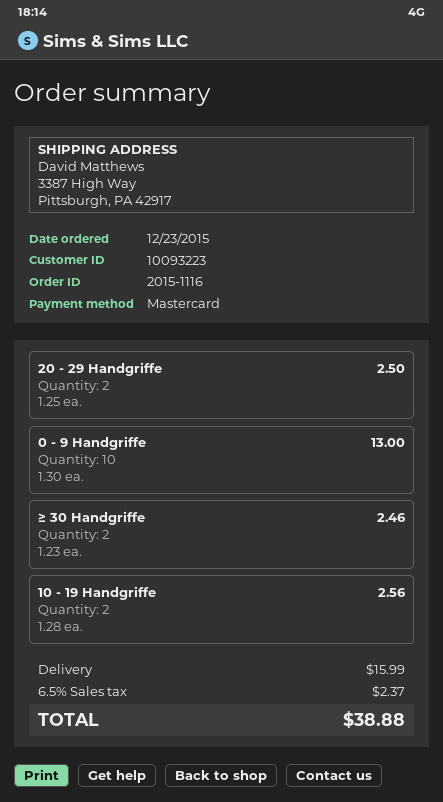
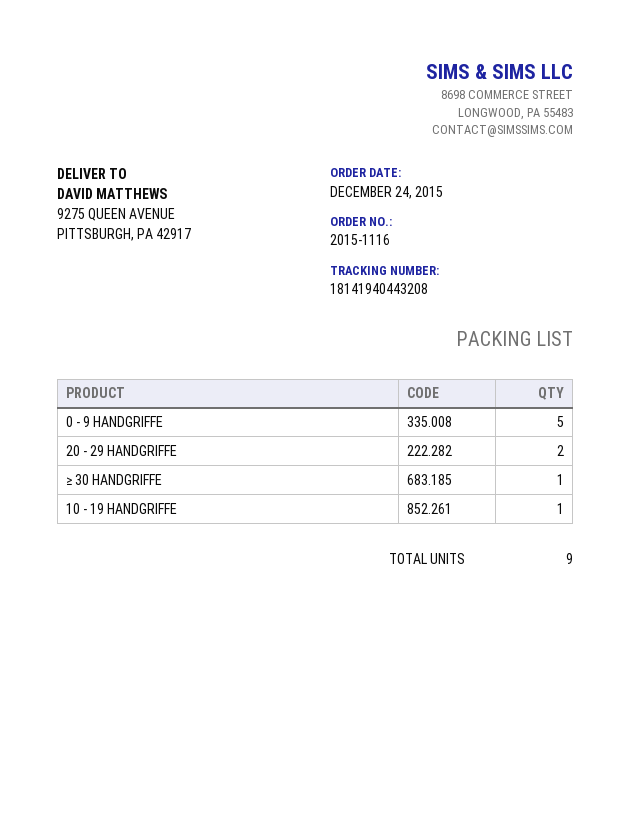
order date: 2015-12-23 -> 2015-12-24
ship to: 3387 High Way, Pittsburgh, PA 42917 -> 9275 QUEEN AVENUE, PITTSBURGH, PA 42917
0 - 9 Handgriffe: 10 -> 5
≥ 30 Handgriffe: 2 -> 1
10 - 19 Handgriffe: 2 -> 1

